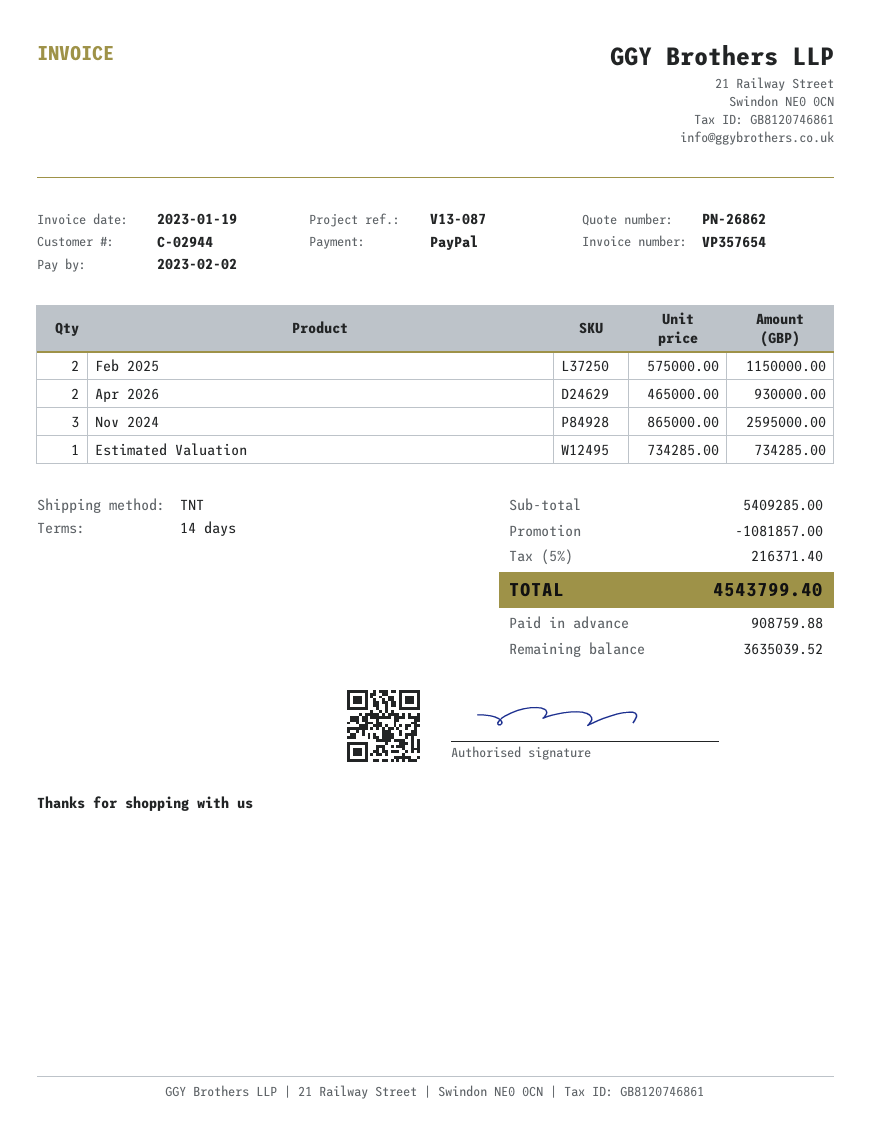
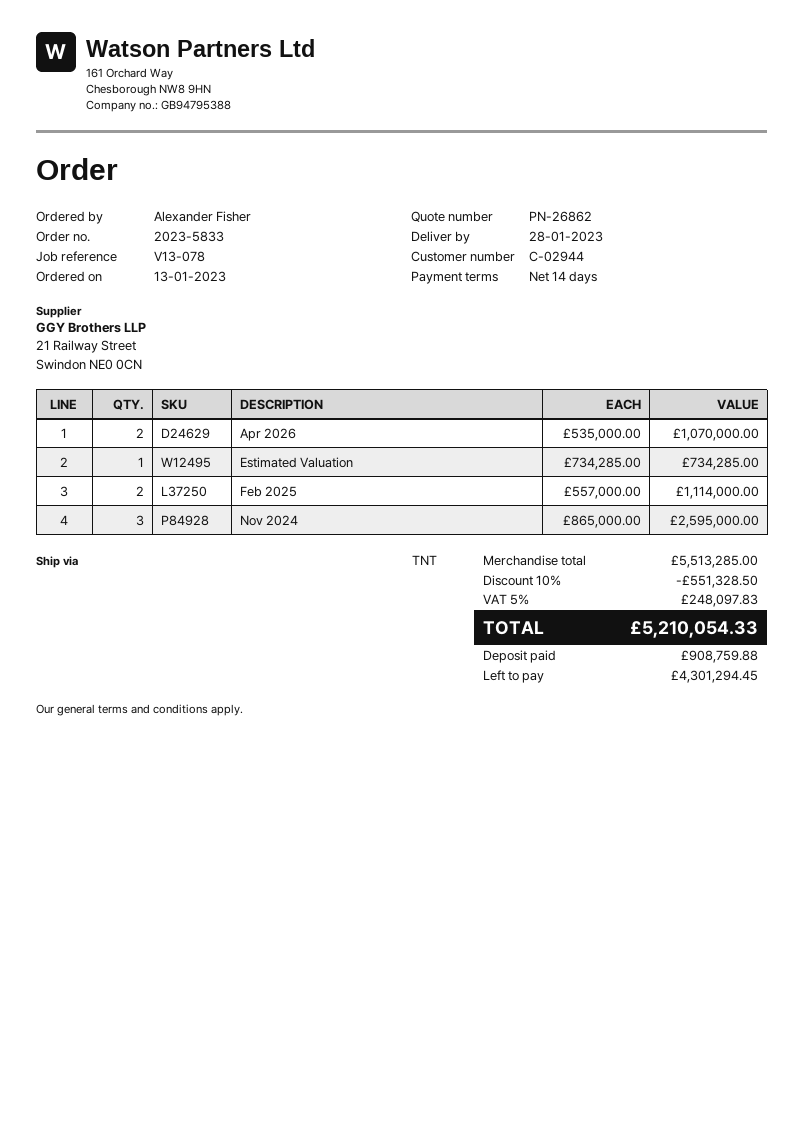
reference: V13-087 -> V13-078
Feb 2025: 2 x 575000.00 = 1150000.00 -> 2 x 557000.00 = 1114000.00
Apr 2026: 2 x 465000.00 = 930000.00 -> 2 x 535000.00 = 1070000.00
subtotal: 5409285.00 -> 5513285.00
discount: 1081857.00 -> 551328.50
tax: 5% = 216371.40 -> 5% = 248097.83
total: 4543799.40 -> 5210054.33
balance: 3635039.52 -> 4301294.45

